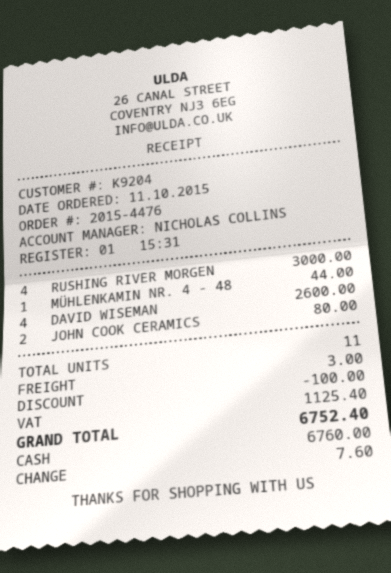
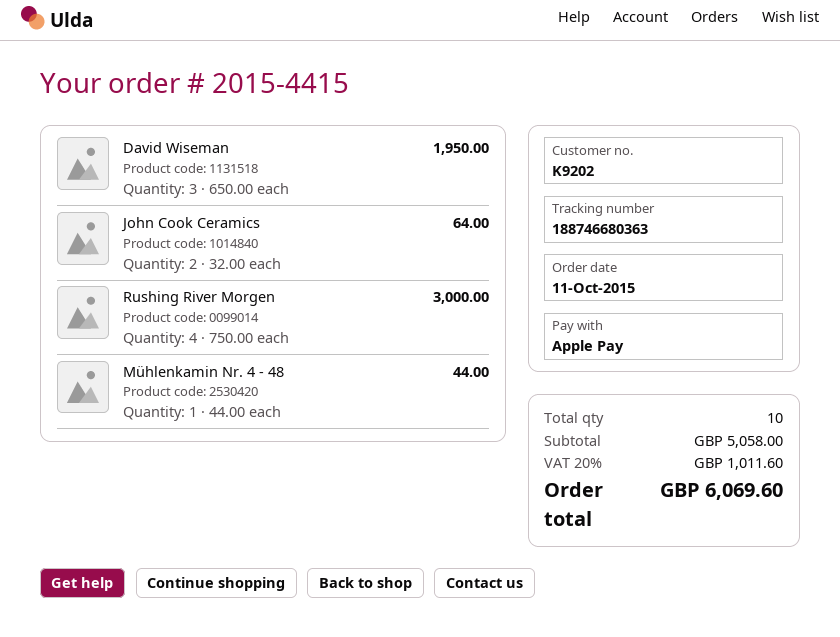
order number: 2015-4476 -> 2015-4415
customer number: K9204 -> K9202
payment method: cash -> Apple Pay
DAVID WISEMAN: 4 for 2600.00 -> 3 for 1950.00
JOHN COOK CERAMICS: 2 for 80.00 -> 2 for 64.00
total quantity: 11 -> 10
discount: 100.00 -> none
shipping: 3.00 -> none
tax: 1125.40 -> 1011.60
total: 6752.40 -> 6069.60

